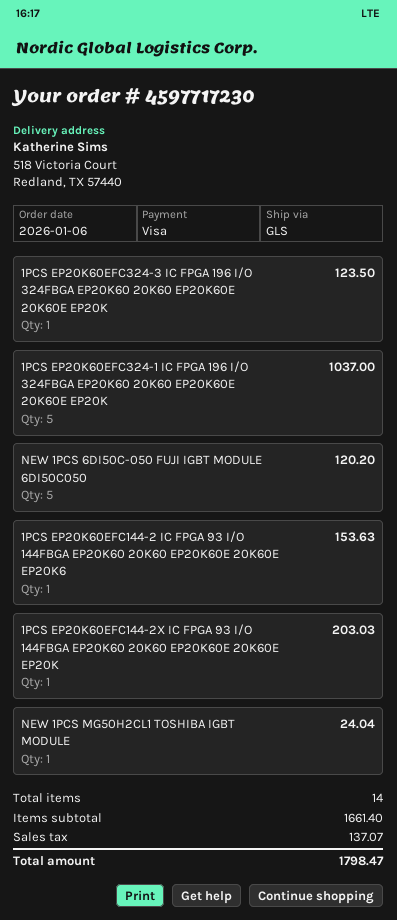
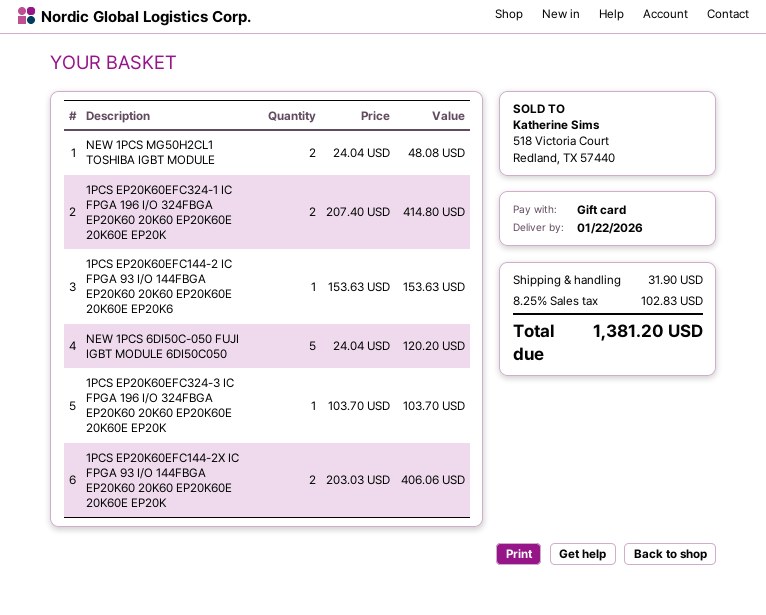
payment method: Visa -> gift card
1PCS EP20K60EFC324-3 IC FPGA 196 I/O 324FBGA EP20K60 20K60 EP20K60E 20K60E EP20K: 1 for 123.50 -> 1 for 103.70
1PCS EP20K60EFC324-1 IC FPGA 196 I/O 324FBGA EP20K60 20K60 EP20K60E 20K60E EP20K: 5 for 1037.00 -> 2 for 414.80
1PCS EP20K60EFC144-2X IC FPGA 93 I/O 144FBGA EP20K60 20K60 EP20K60E 20K60E EP20K: 1 for 203.03 -> 2 for 406.06
NEW 1PCS MG50H2CL1 TOSHIBA IGBT MODULE: 1 for 24.04 -> 2 for 48.08
shipping: none -> 31.90
tax: 137.07 -> 102.83
total: 1798.47 -> 1381.20

